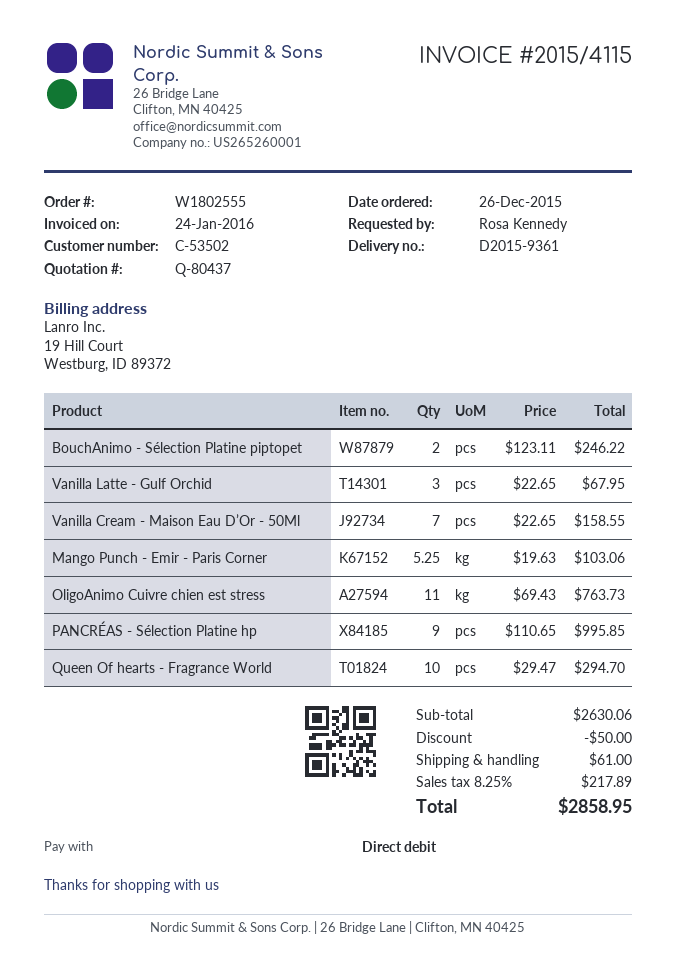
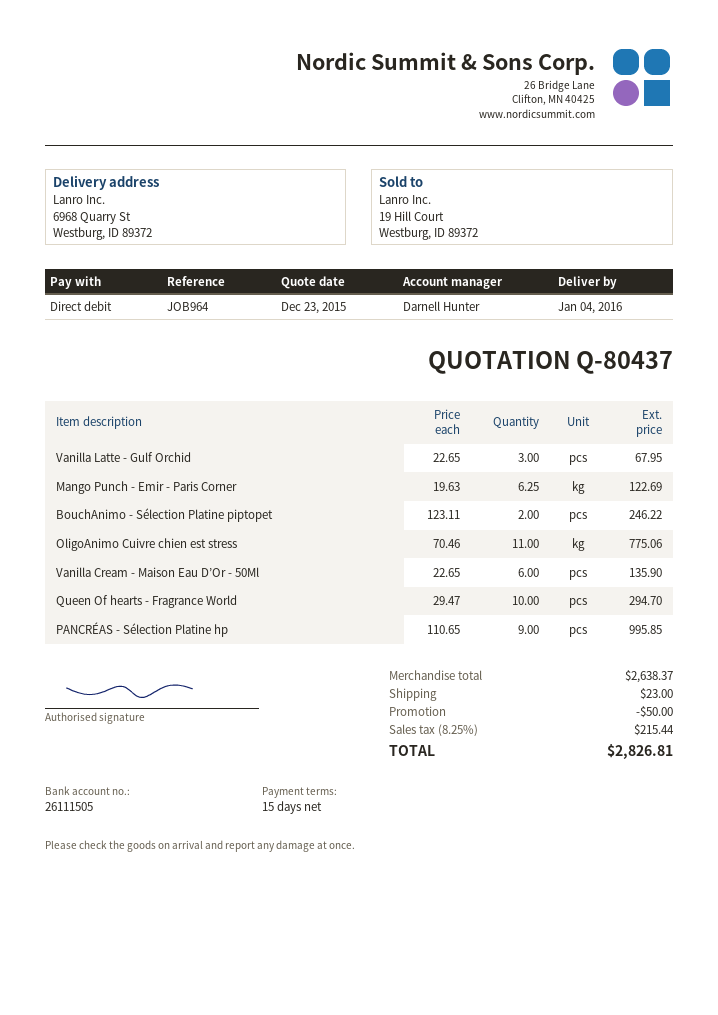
Vanilla Cream - Maison Eau D’Or - 50Ml: 7 x 22.65 = 158.55 -> 6 x 22.65 = 135.90
Mango Punch - Emir - Paris Corner: 5.25 x 19.63 = 103.06 -> 6.25 x 19.63 = 122.69
OligoAnimo Cuivre chien est stress: 11 x 69.43 = 763.73 -> 11 x 70.46 = 775.06
subtotal: 2630.06 -> 2638.37
shipping: 61.00 -> 23.00
tax: 8.25% = 217.89 -> 8.25% = 215.44
total: 2858.95 -> 2826.81

